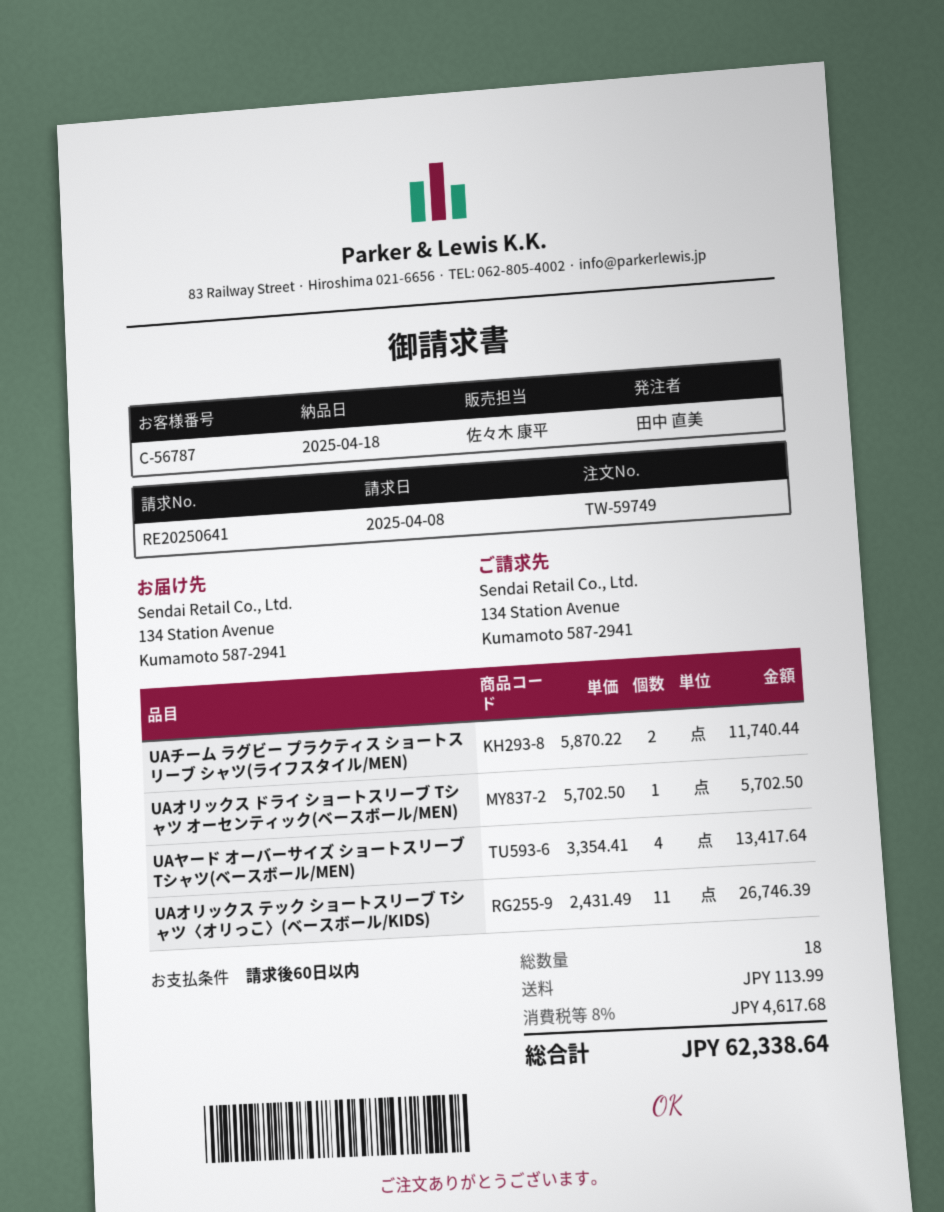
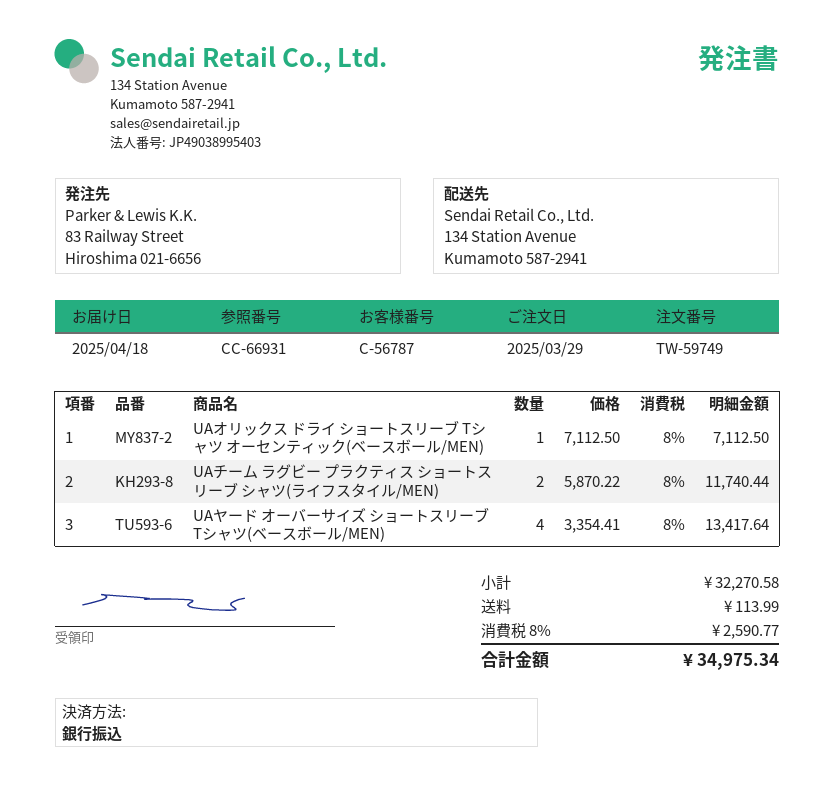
UAオリックス ドライ ショートスリーブ Tシャツ オーセンティック(ベースボール/MEN): 1 x 5702.50 = 5702.50 -> 1 x 7112.50 = 7112.50
UAオリックス テック ショートスリーブ Tシャツ〈オリっこ〉(ベースボール/KIDS): 11 x 2431.49 = 26746.39 -> none
tax: 8% = 4617.68 -> 8% = 2590.77
total: 62338.64 -> 34975.34

